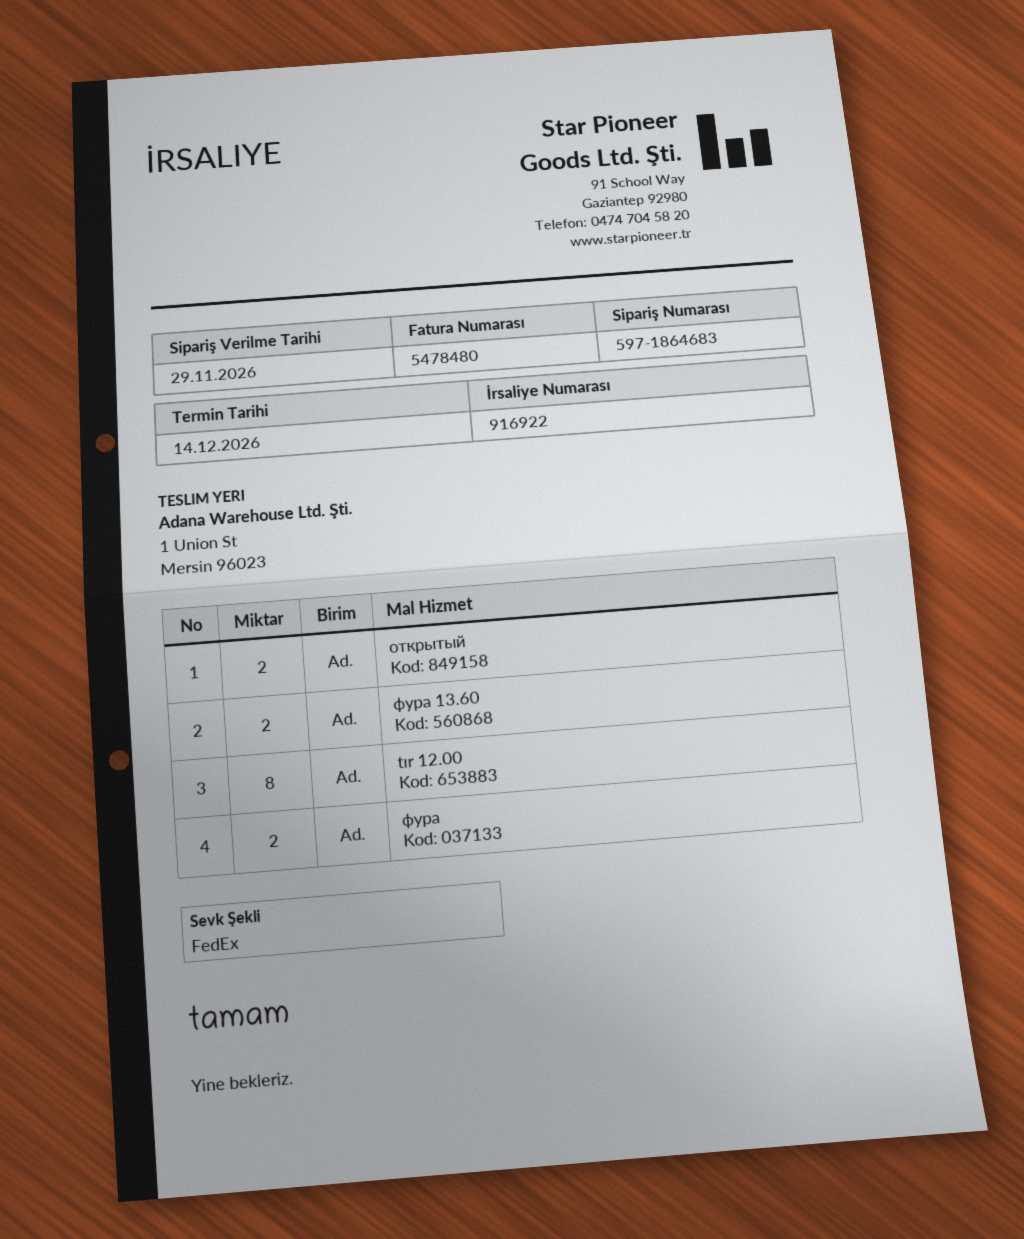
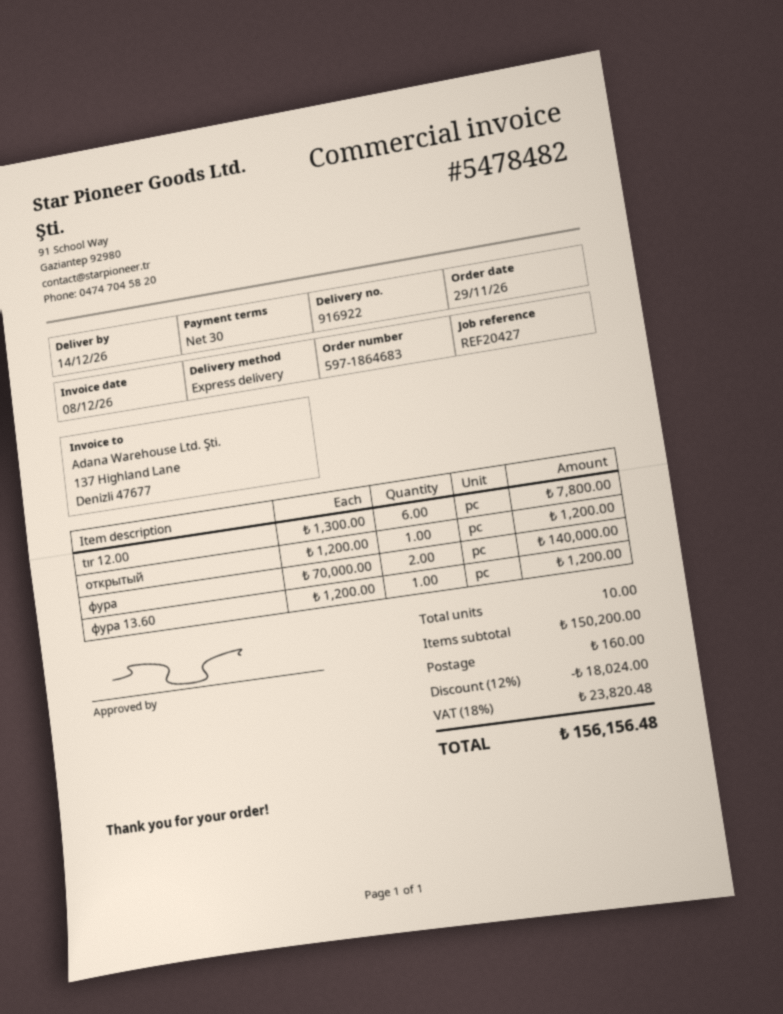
invoice number: 5478480 -> 5478482
shipping method: FedEx -> express
открытый: 2 -> 1
фура 13.60: 2 -> 1
tır 12.00: 8 -> 6

